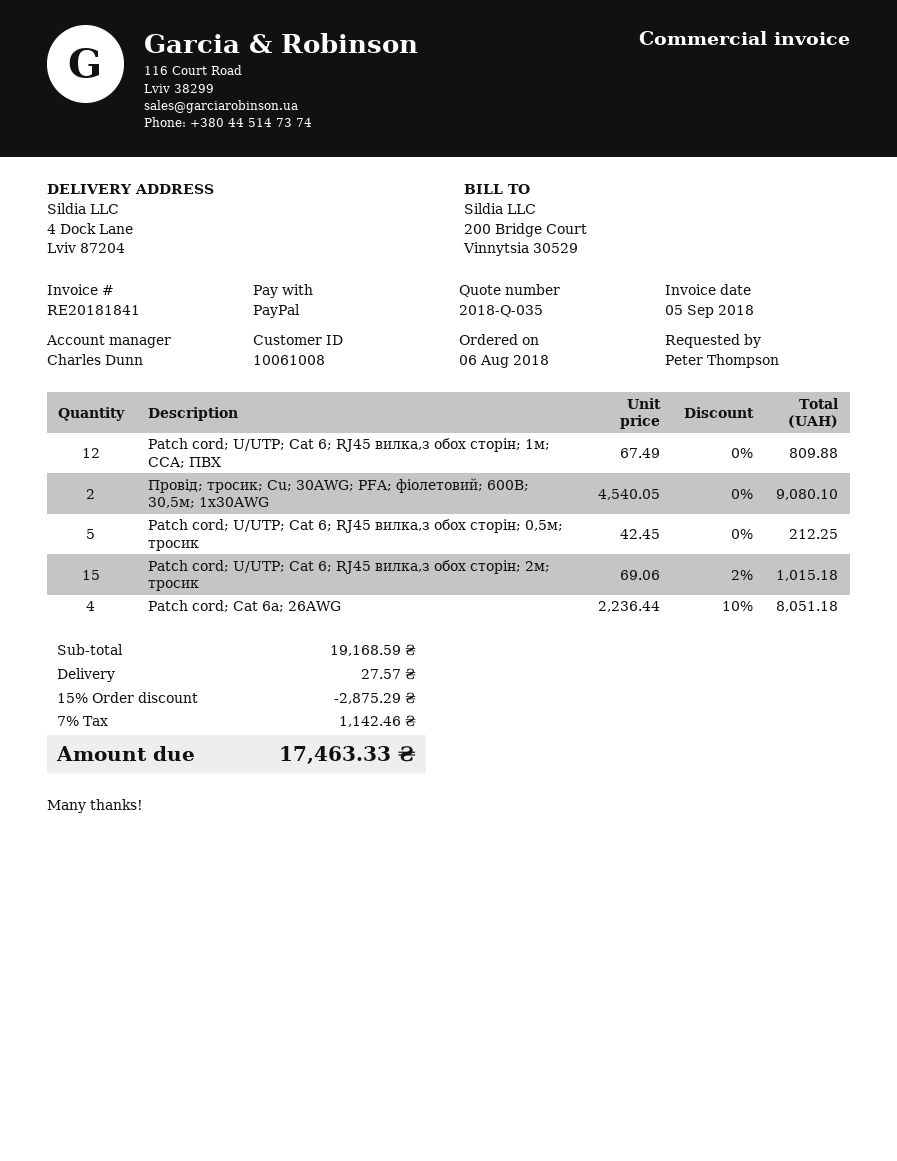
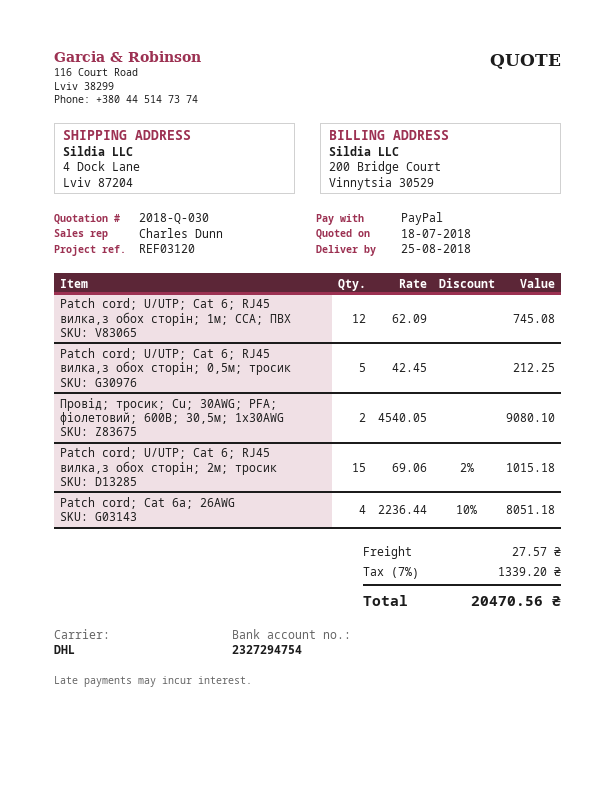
quote number: 2018-Q-035 -> 2018-Q-030
Patch cord; U/UTP; Cat 6; RJ45 вилка,з обох сторін; 1м; CCA; ПВХ: 12 x 67.49 = 809.88 -> 12 x 62.09 = 745.08
discount: 15% = 2875.29 -> none
tax: 7% = 1142.46 -> 7% = 1339.20
total: 17463.33 -> 20470.56

